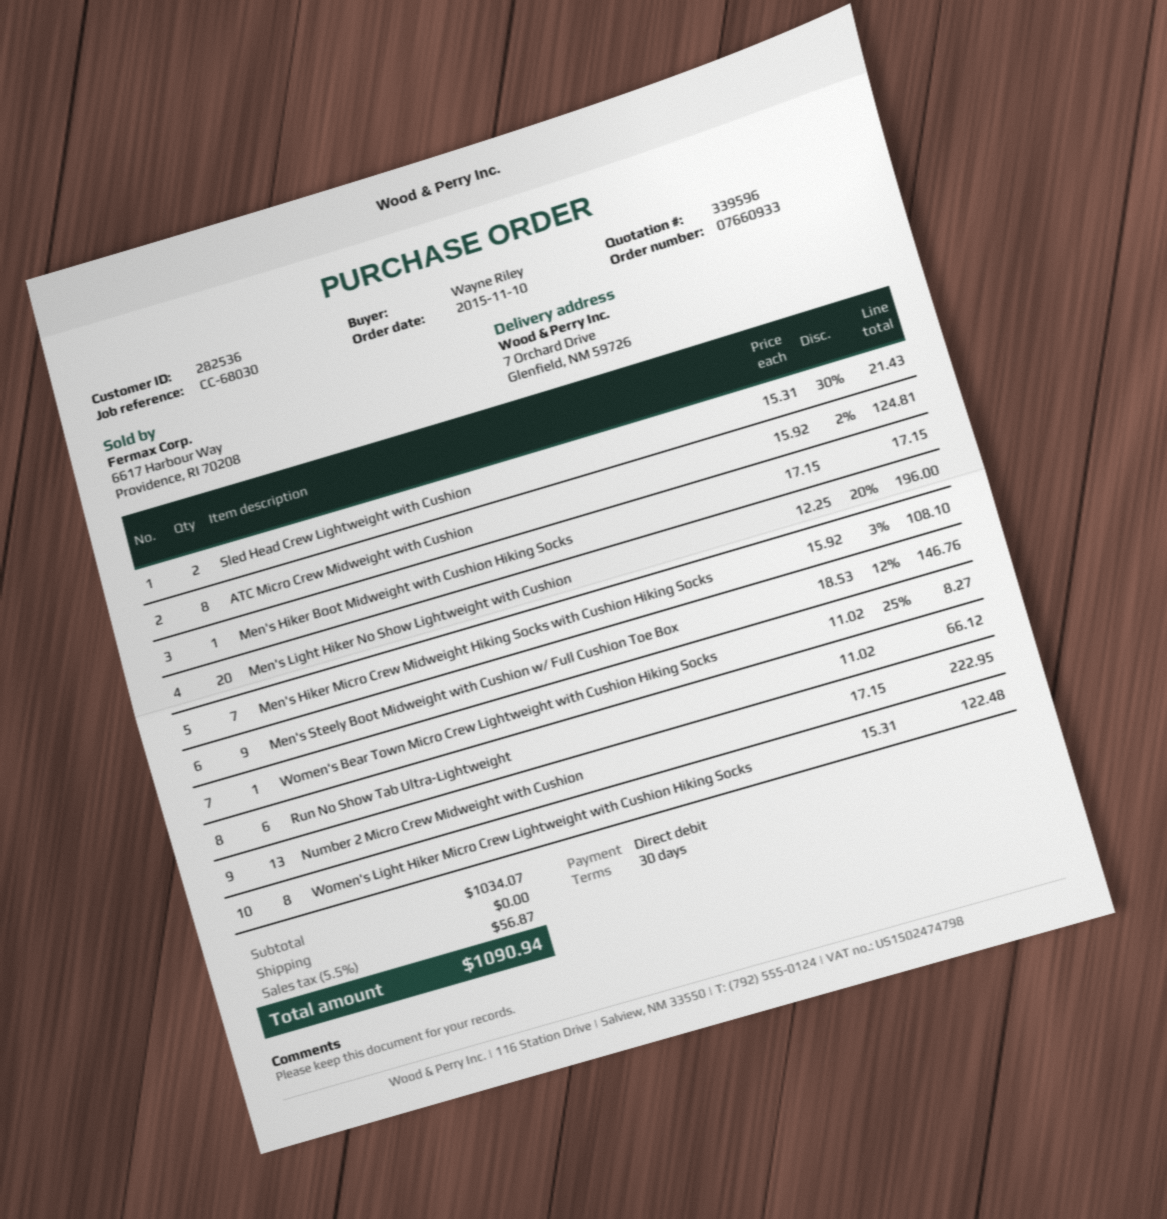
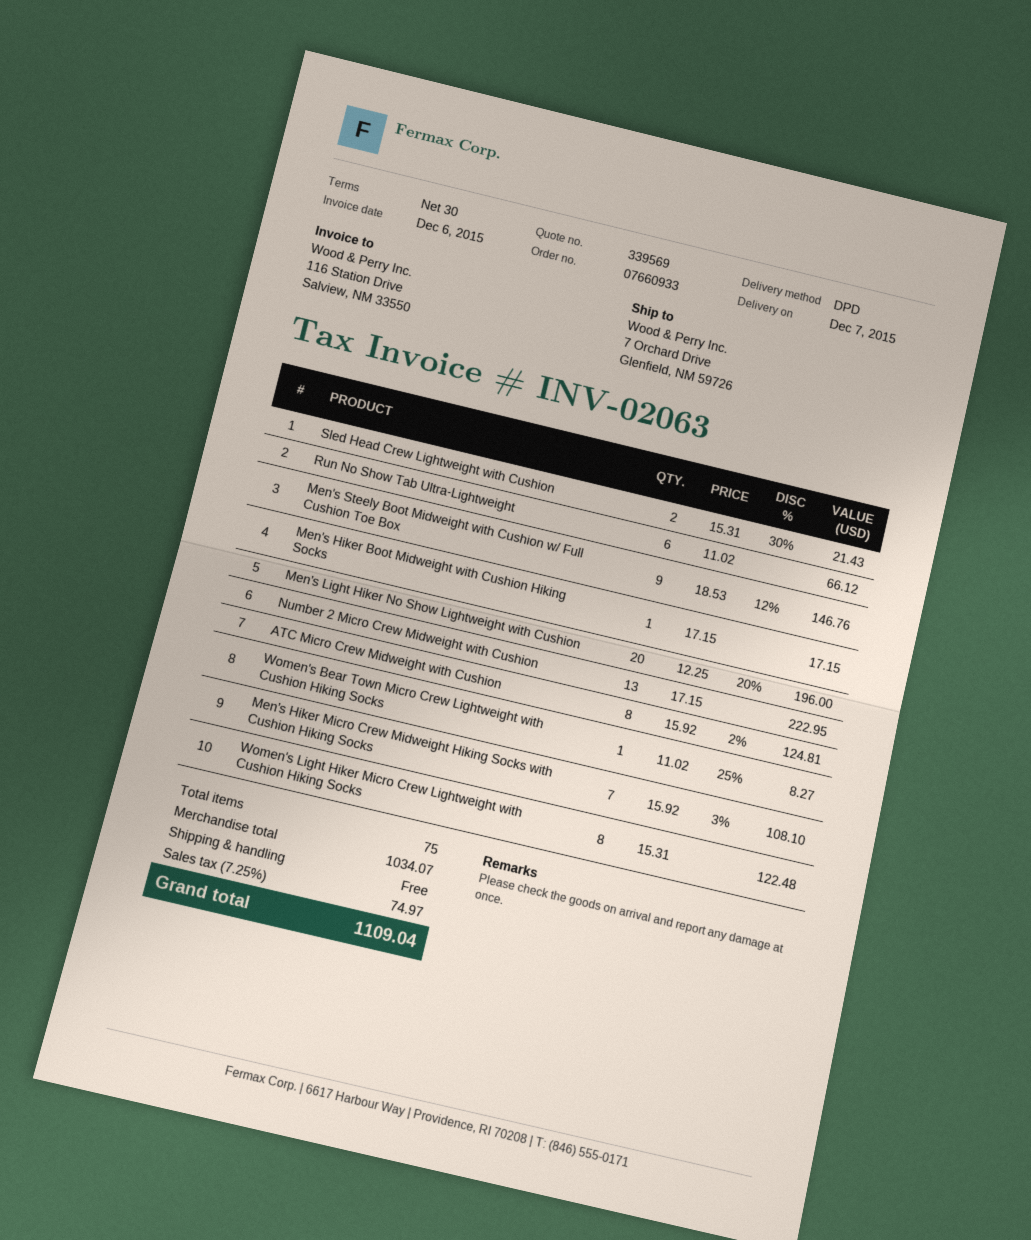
quote number: 339596 -> 339569
tax: 5.5% = 56.87 -> 7.25% = 74.97
total: 1090.94 -> 1109.04

